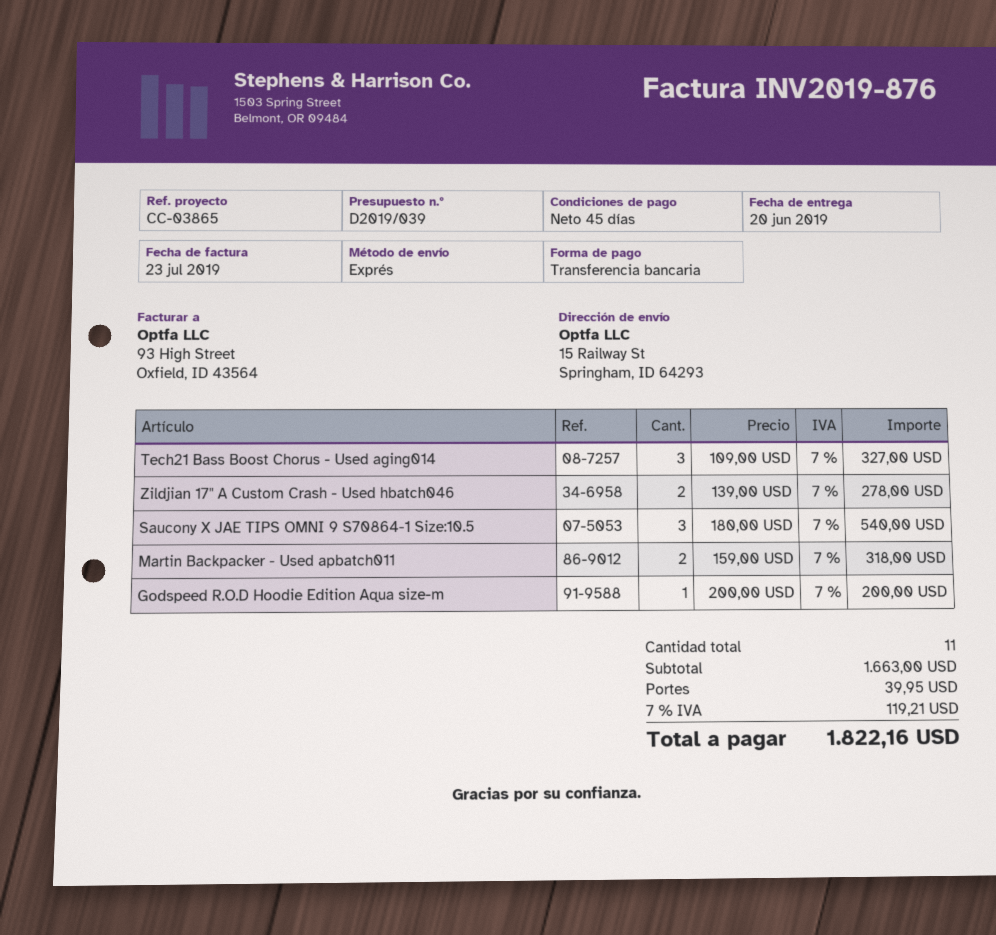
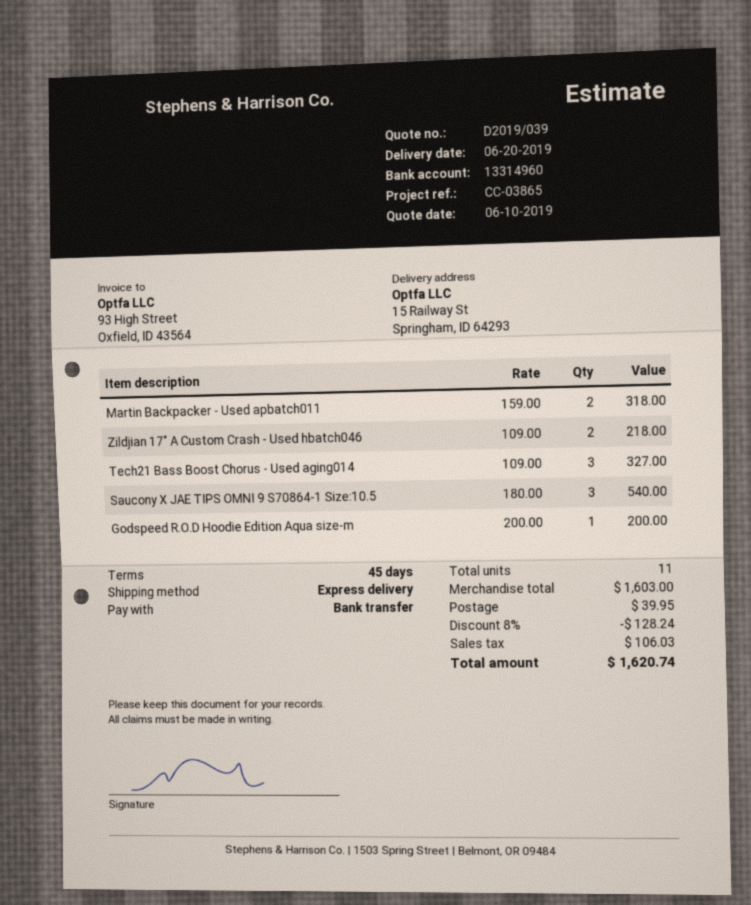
Zildjian 17" A Custom Crash - Used hbatch046: 2 x 139.00 = 278.00 -> 2 x 109.00 = 218.00
subtotal: 1663.00 -> 1603.00
discount: none -> 8% = 128.24
tax: 119.21 -> 106.03
total: 1822.16 -> 1620.74

